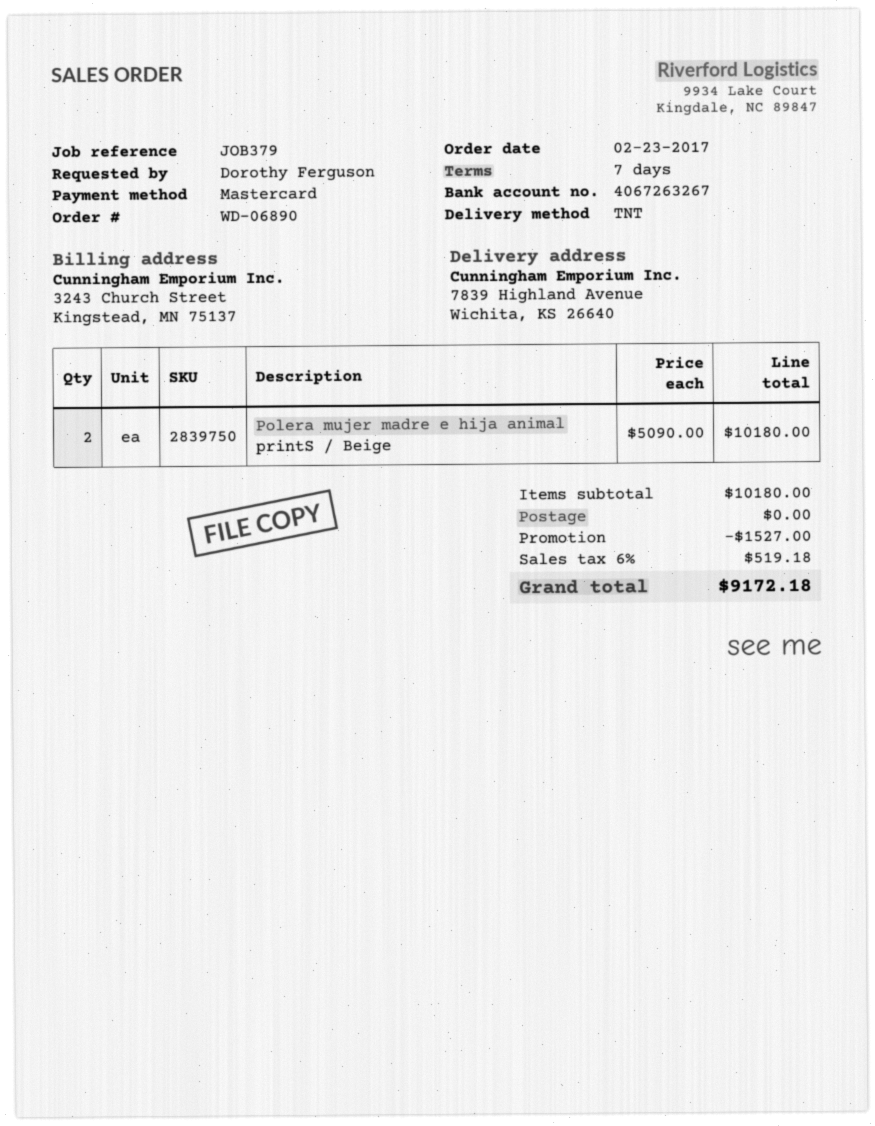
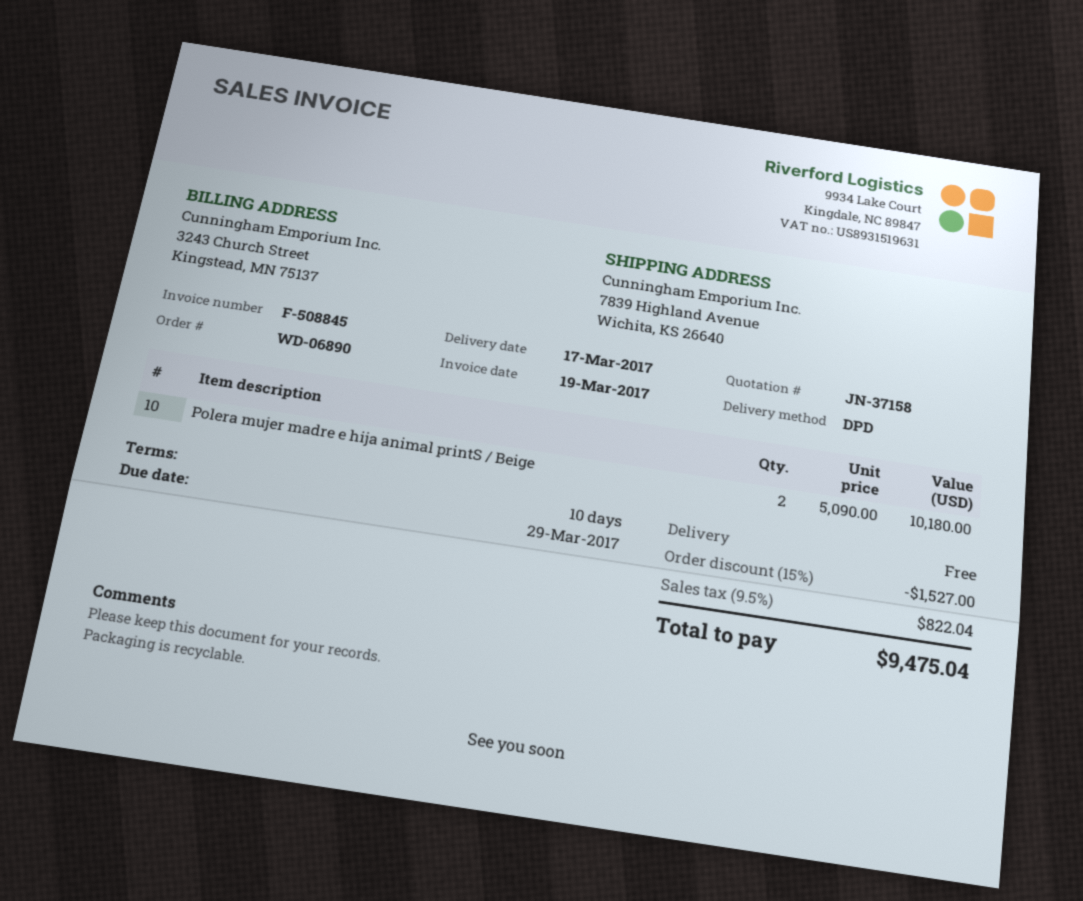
payment terms: 7 days -> 10 days
shipping method: TNT -> DPD
tax: 6% = 519.18 -> 9.5% = 822.04
total: 9172.18 -> 9475.04

